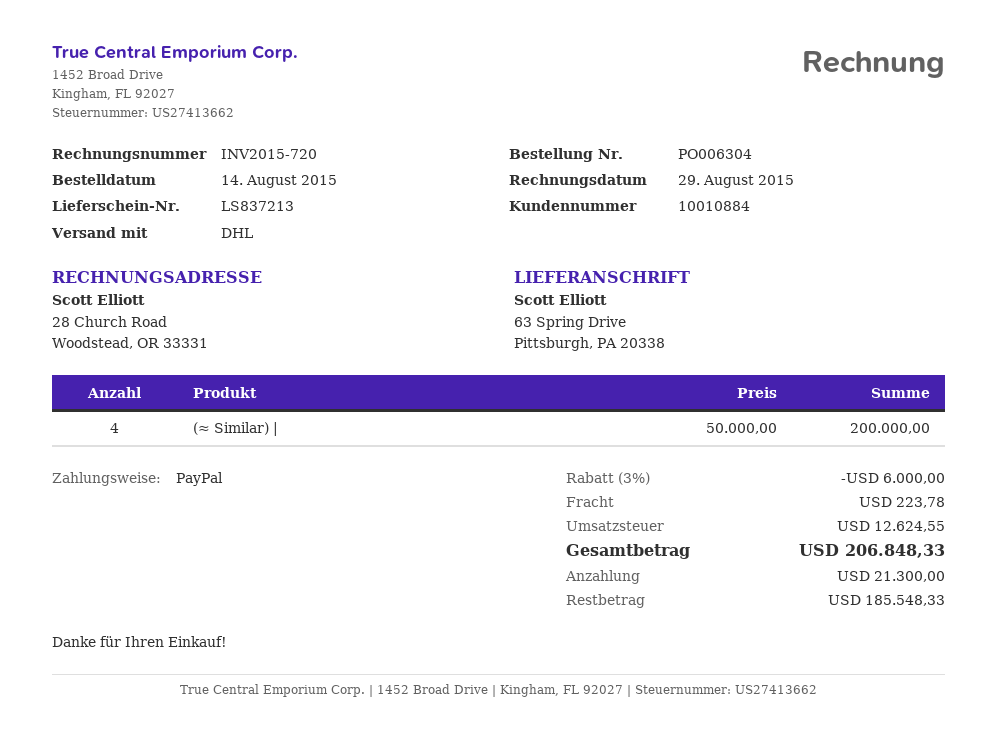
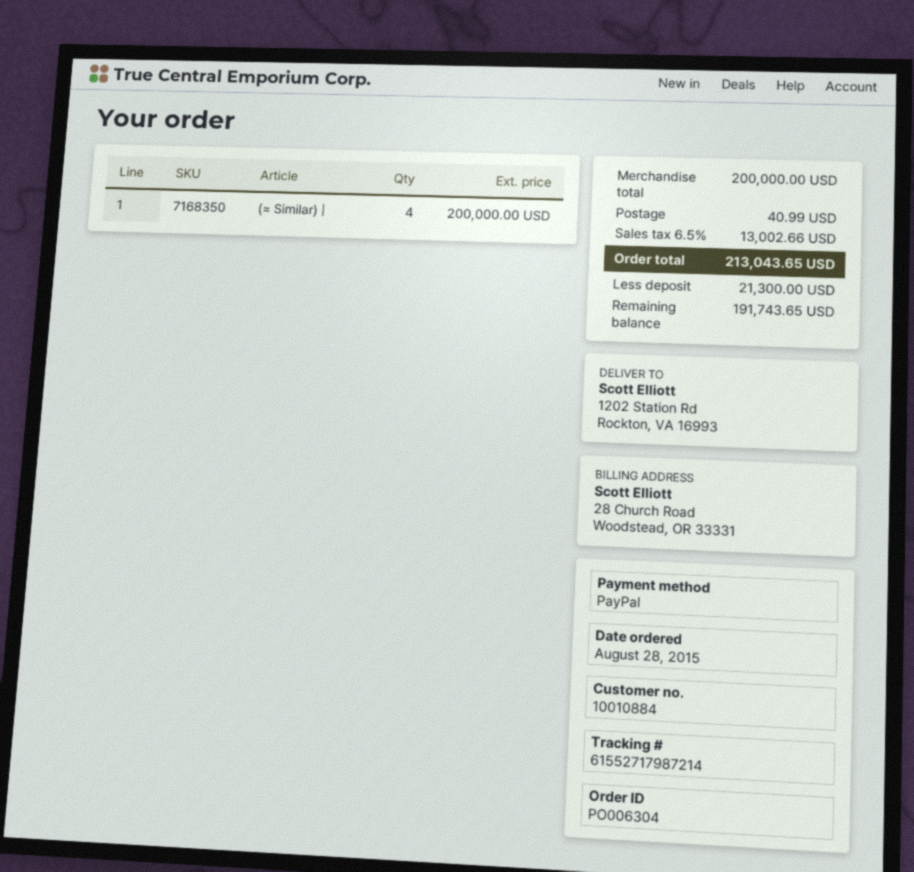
order date: 2015-08-14 -> 2015-08-28
ship to: 63 Spring Drive, Pittsburgh, PA 20338 -> 1202 Station Rd, Rockton, VA 16993
discount: 3% = 6000.00 -> none
shipping: 223.78 -> 40.99
tax: 12624.55 -> 13002.66
total: 206848.33 -> 213043.65
balance: 185548.33 -> 191743.65

